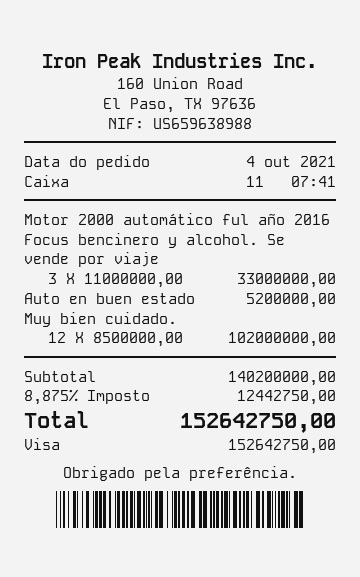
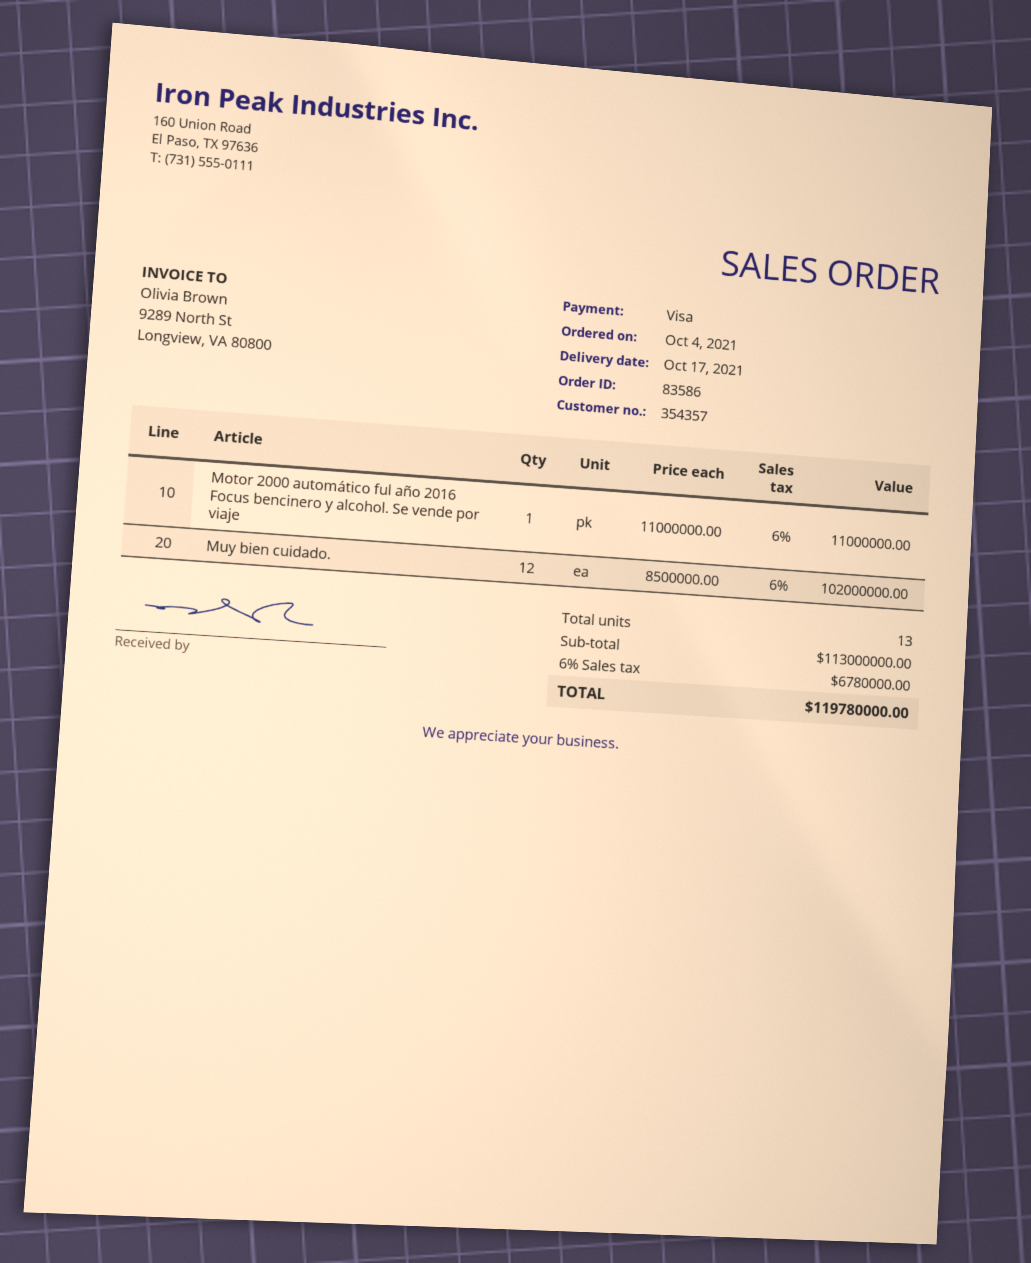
Motor 2000 automático ful año 2016 Focus bencinero y alcohol. Se vende por viaje: 3 x 11000000.00 = 33000000.00 -> 1 x 11000000.00 = 11000000.00
Auto en buen estado: 1 x 5200000.00 = 5200000.00 -> none
subtotal: 140200000.00 -> 113000000.00
tax: 8.875% = 12442750.00 -> 6% = 6780000.00
total: 152642750.00 -> 119780000.00

